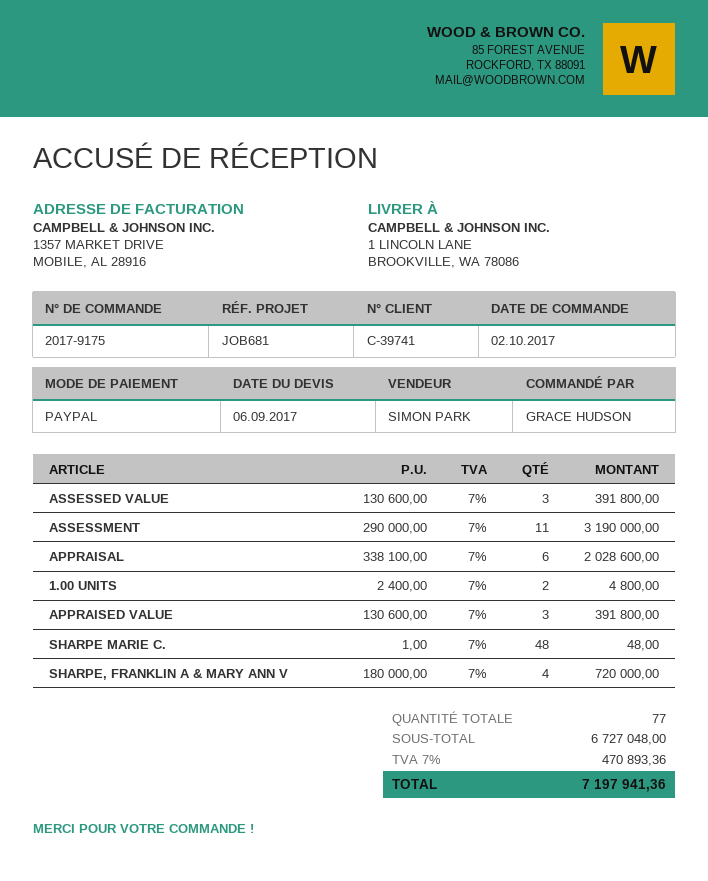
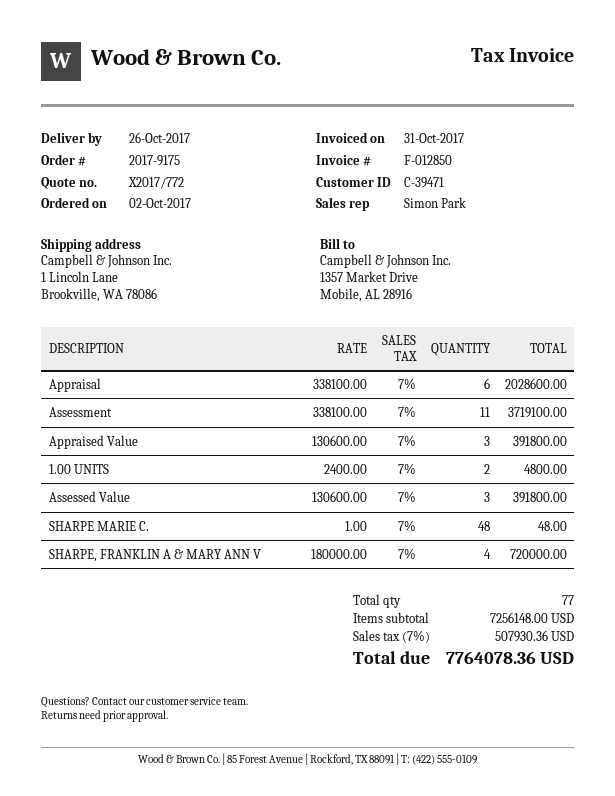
customer number: C-39741 -> C-39471
ASSESSMENT: 11 x 290000.00 = 3190000.00 -> 11 x 338100.00 = 3719100.00
subtotal: 6727048.00 -> 7256148.00
tax: 7% = 470893.36 -> 7% = 507930.36
total: 7197941.36 -> 7764078.36

